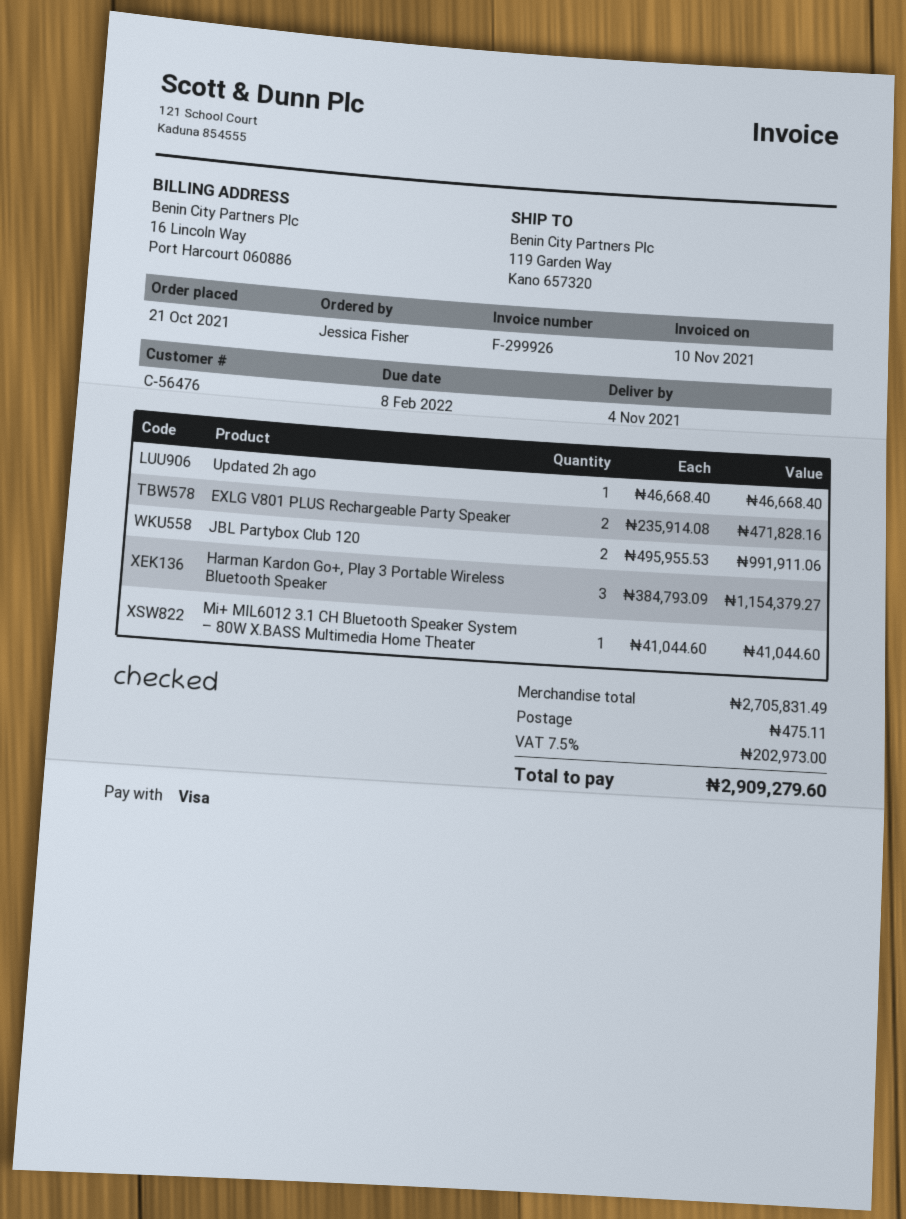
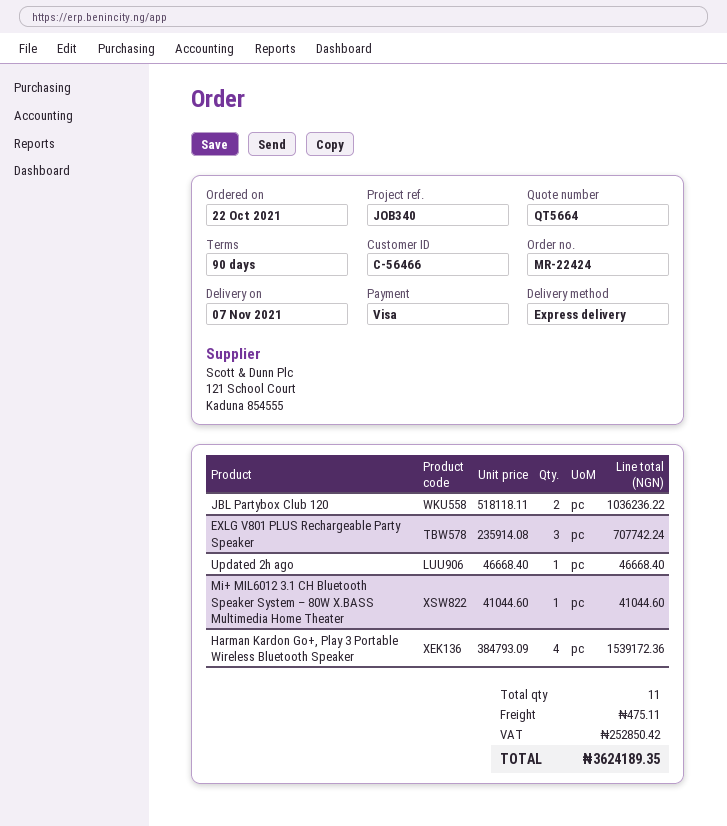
order date: 2021-10-21 -> 2021-10-22
delivery date: 2021-11-04 -> 2021-11-07
customer number: C-56476 -> C-56466
EXLG V801 PLUS Rechargeable Party Speaker: 2 x 235914.08 = 471828.16 -> 3 x 235914.08 = 707742.24
JBL Partybox Club 120: 2 x 495955.53 = 991911.06 -> 2 x 518118.11 = 1036236.22
Harman Kardon Go+, Play 3 Portable Wireless Bluetooth Speaker: 3 x 384793.09 = 1154379.27 -> 4 x 384793.09 = 1539172.36
tax: 202973.00 -> 252850.42
total: 2909279.60 -> 3624189.35

